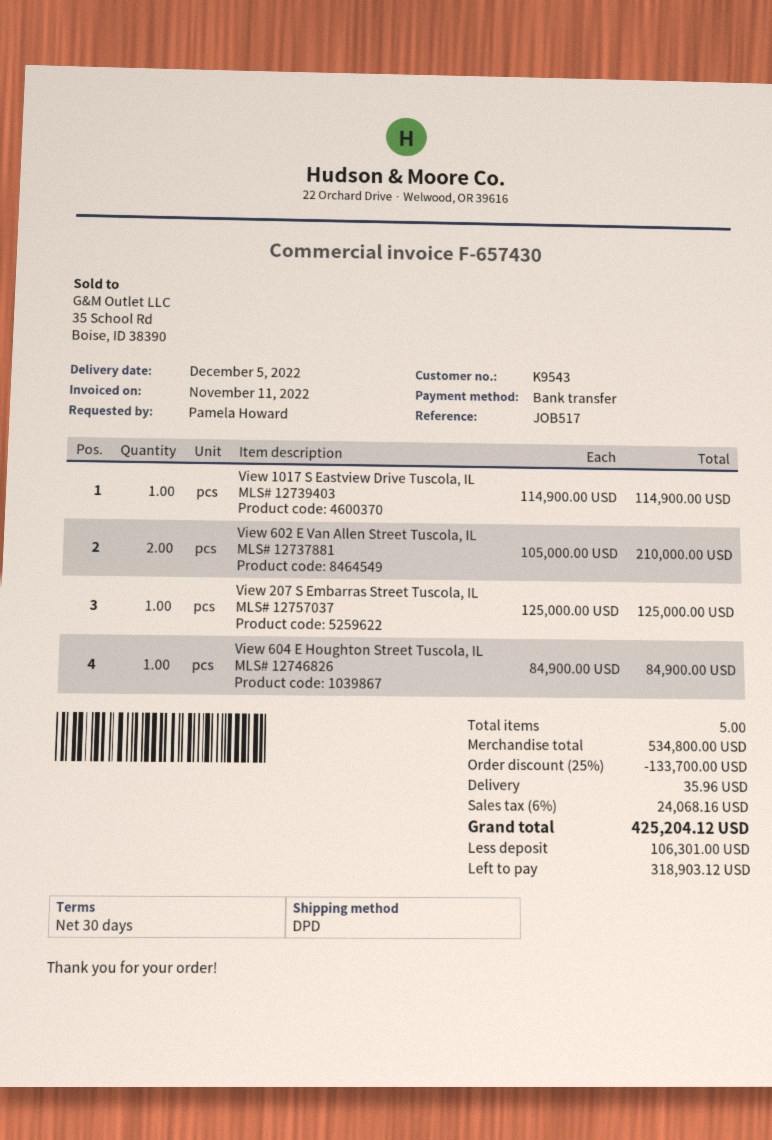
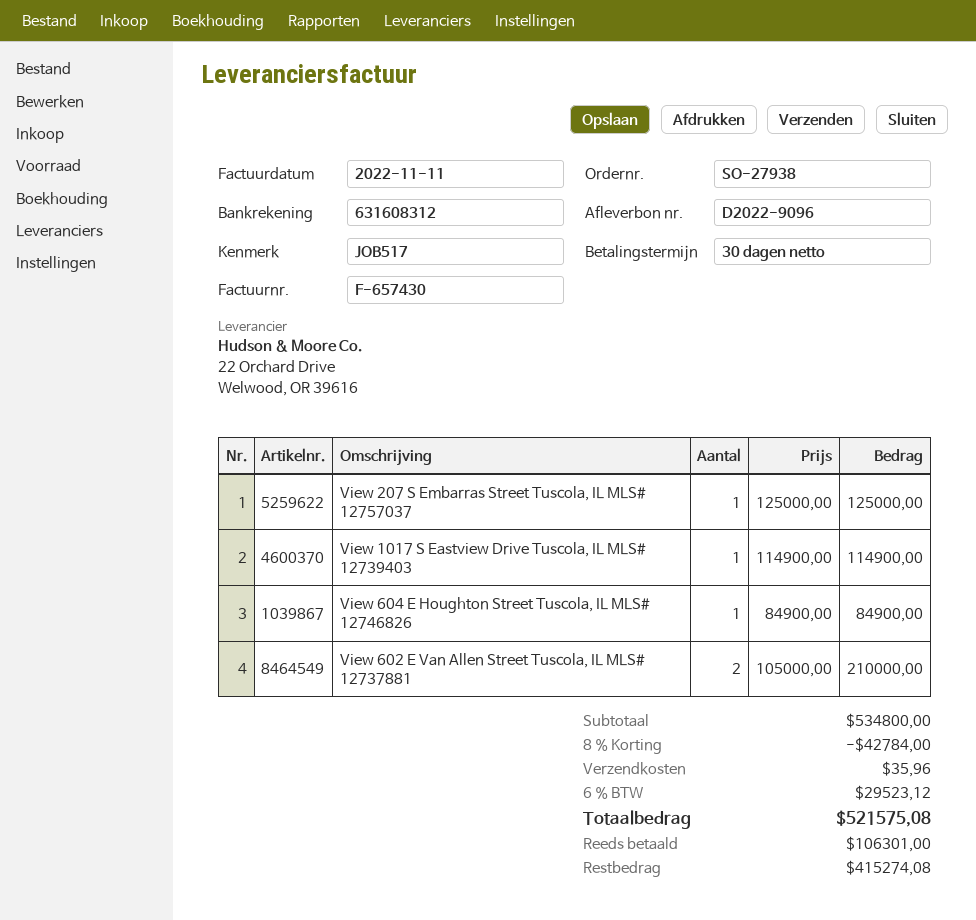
discount: 25% = 133700.00 -> 8% = 42784.00
tax: 6% = 24068.16 -> 6% = 29523.12
total: 425204.12 -> 521575.08
balance: 318903.12 -> 415274.08

